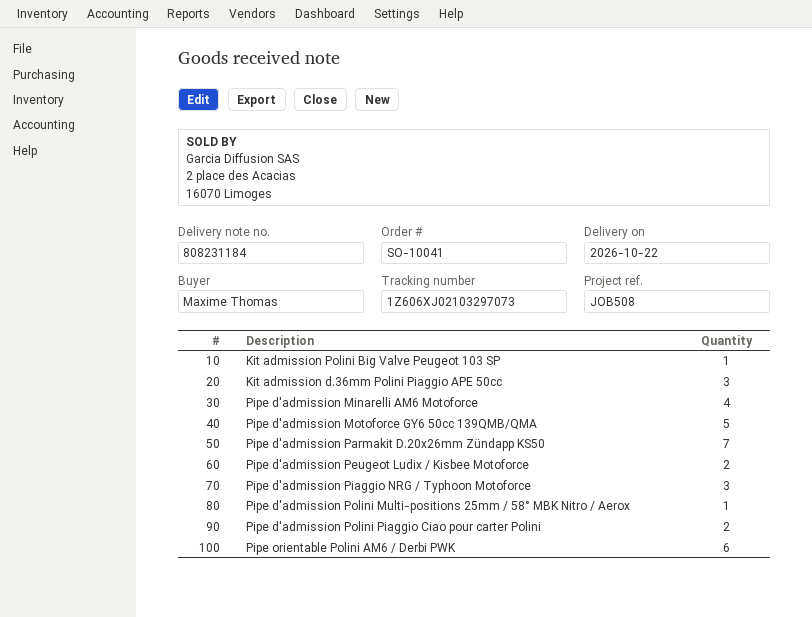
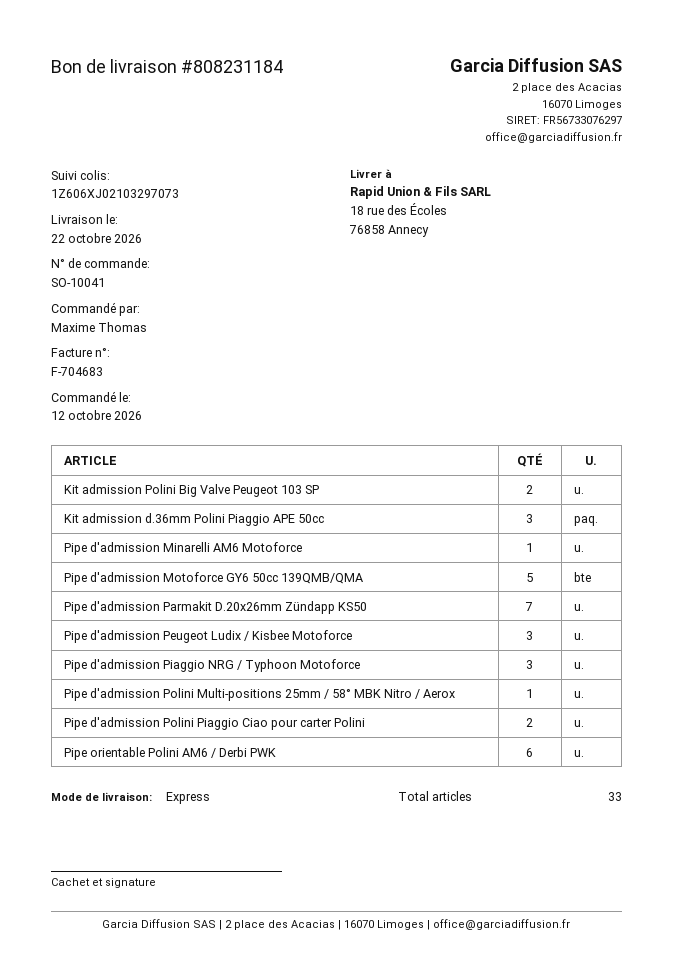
Kit admission Polini Big Valve Peugeot 103 SP: 1 -> 2
Pipe d'admission Minarelli AM6 Motoforce: 4 -> 1
Pipe d'admission Peugeot Ludix / Kisbee Motoforce: 2 -> 3

